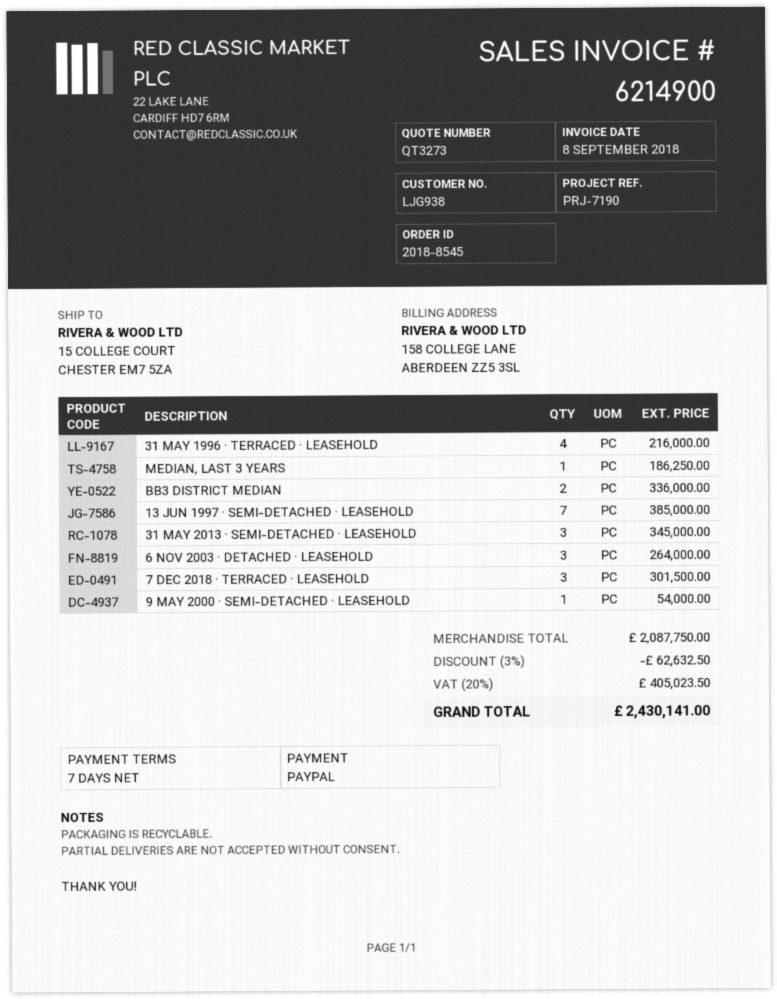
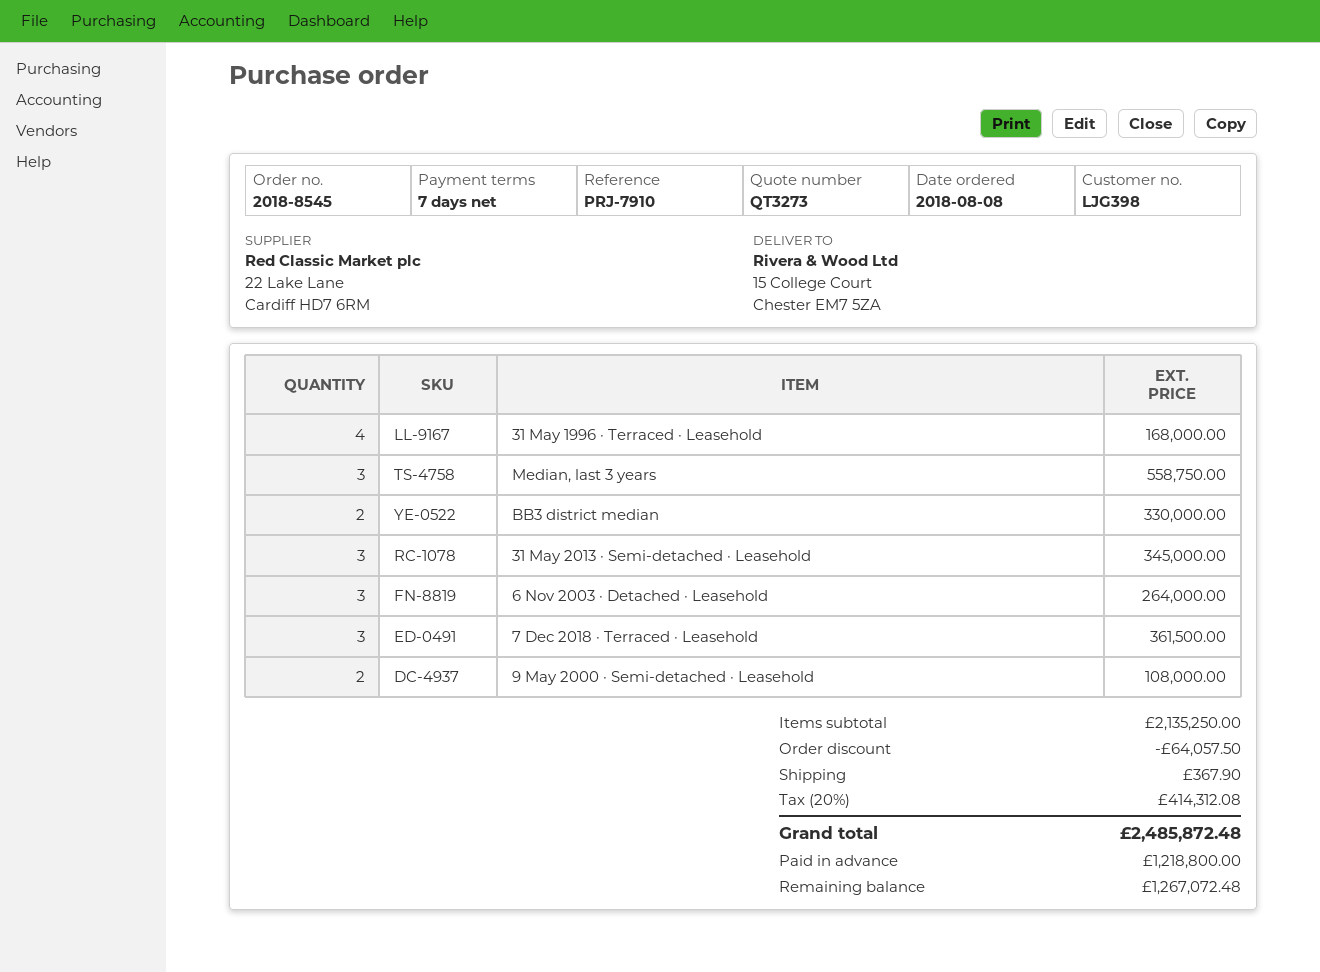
customer number: LJG938 -> LJG398
reference: PRJ-7190 -> PRJ-7910
31 MAY 1996 · TERRACED · LEASEHOLD: 4 for 216000.00 -> 4 for 168000.00
MEDIAN, LAST 3 YEARS: 1 for 186250.00 -> 3 for 558750.00
BB3 DISTRICT MEDIAN: 2 for 336000.00 -> 2 for 330000.00
13 JUN 1997 · SEMI-DETACHED · LEASEHOLD: 7 for 385000.00 -> none
7 DEC 2018 · TERRACED · LEASEHOLD: 3 for 301500.00 -> 3 for 361500.00
9 MAY 2000 · SEMI-DETACHED · LEASEHOLD: 1 for 54000.00 -> 2 for 108000.00
subtotal: 2087750.00 -> 2135250.00
discount: 62632.50 -> 64057.50
shipping: none -> 367.90
tax: 20% = 405023.50 -> 20% = 414312.08
total: 2430141.00 -> 2485872.48

